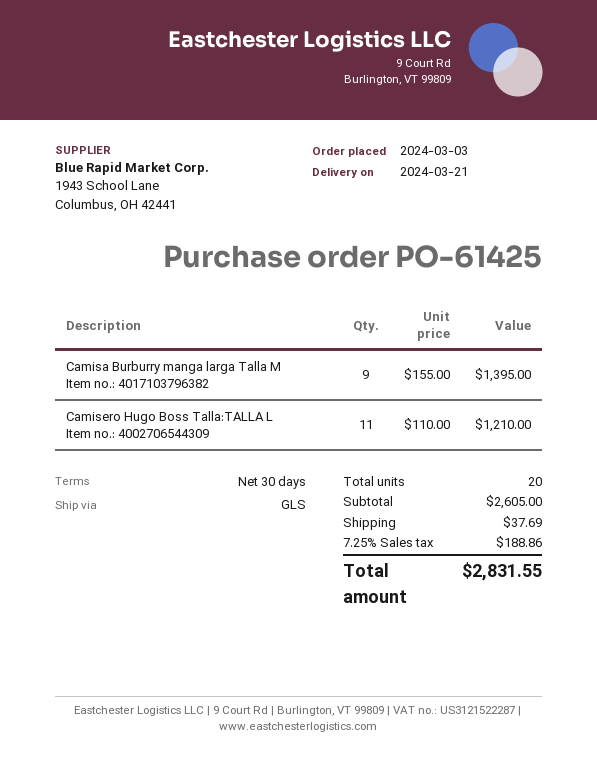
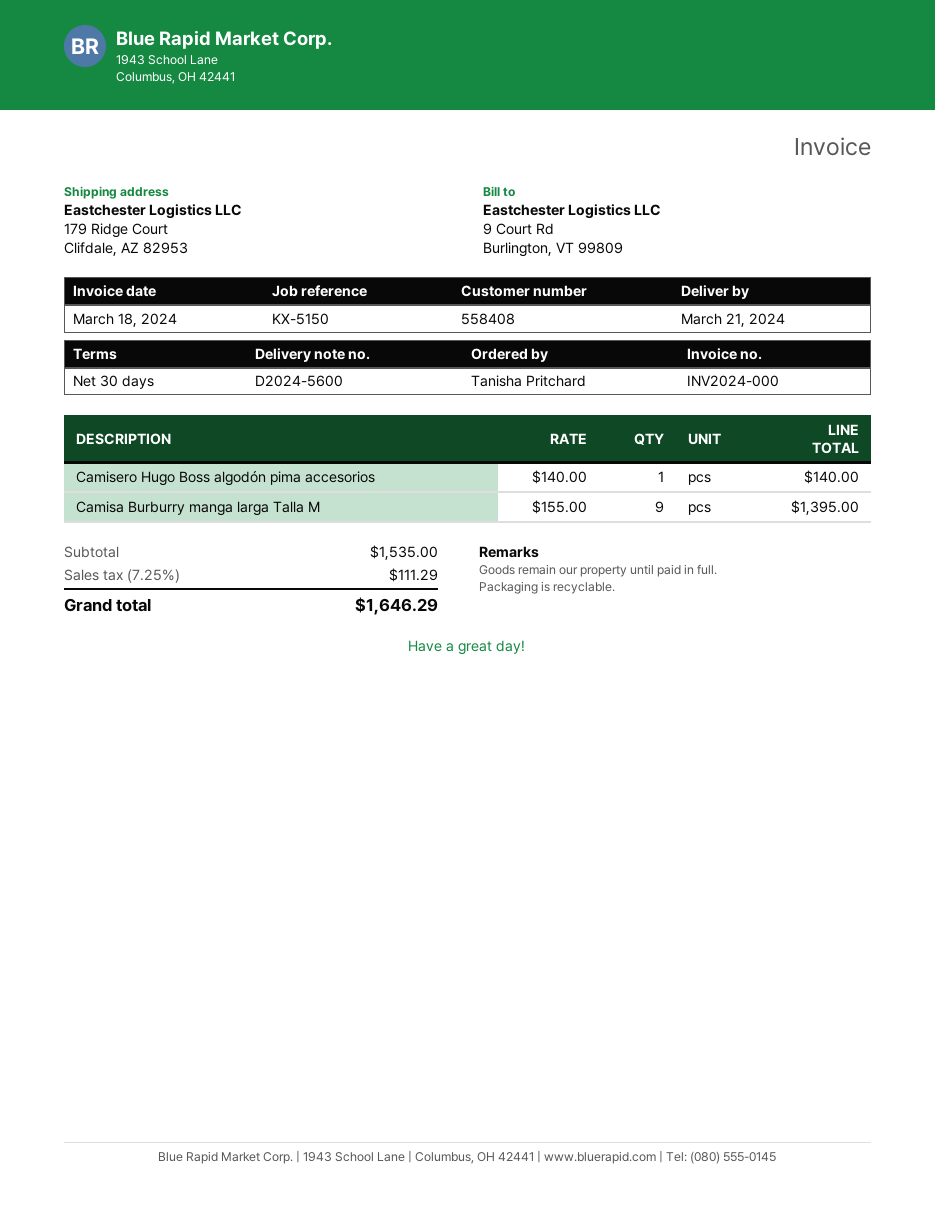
Camisero Hugo Boss Talla:TALLA L: 11 x 110.00 = 1210.00 -> none
Camisero Hugo Boss algodón pima accesorios: none -> 1 x 140.00 = 140.00
subtotal: 2605.00 -> 1535.00
shipping: 37.69 -> none
tax: 7.25% = 188.86 -> 7.25% = 111.29
total: 2831.55 -> 1646.29

